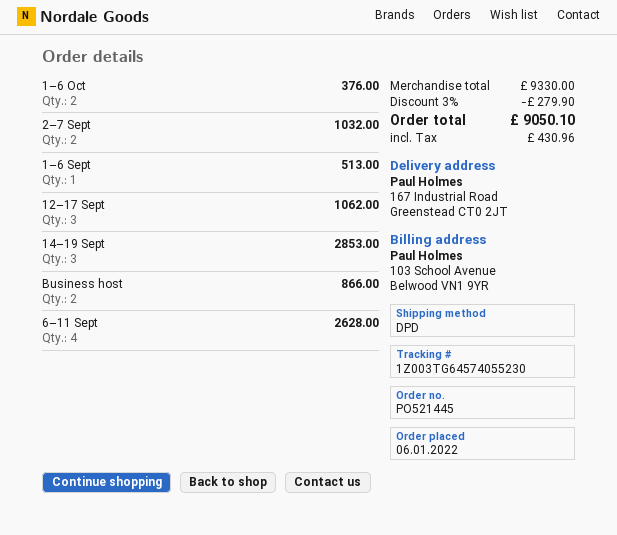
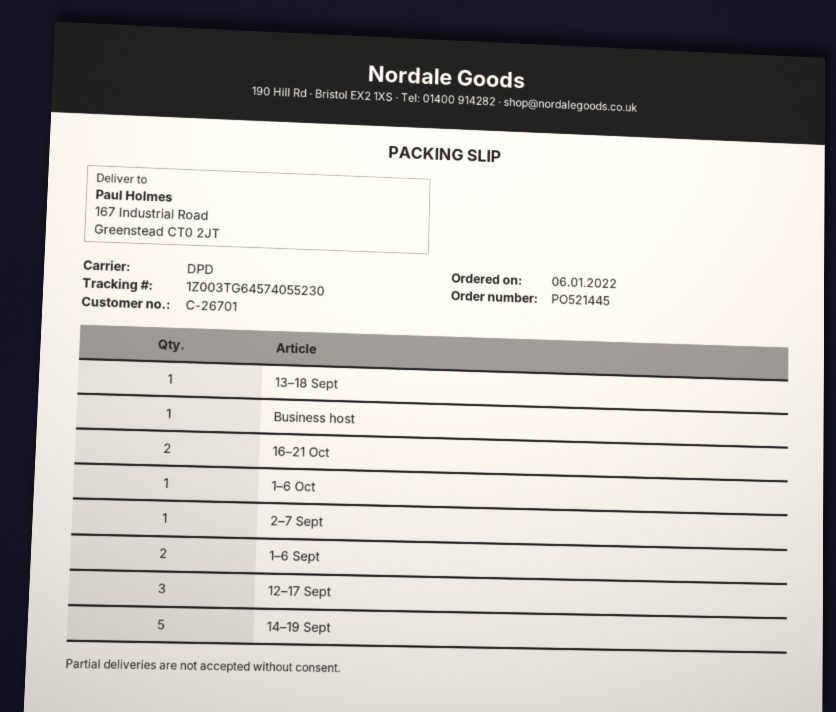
1–6 Oct: 2 -> 1
2–7 Sept: 2 -> 1
1–6 Sept: 1 -> 2
14–19 Sept: 3 -> 5
Business host: 2 -> 1
6–11 Sept: 4 -> none
13–18 Sept: none -> 1
16–21 Oct: none -> 2

